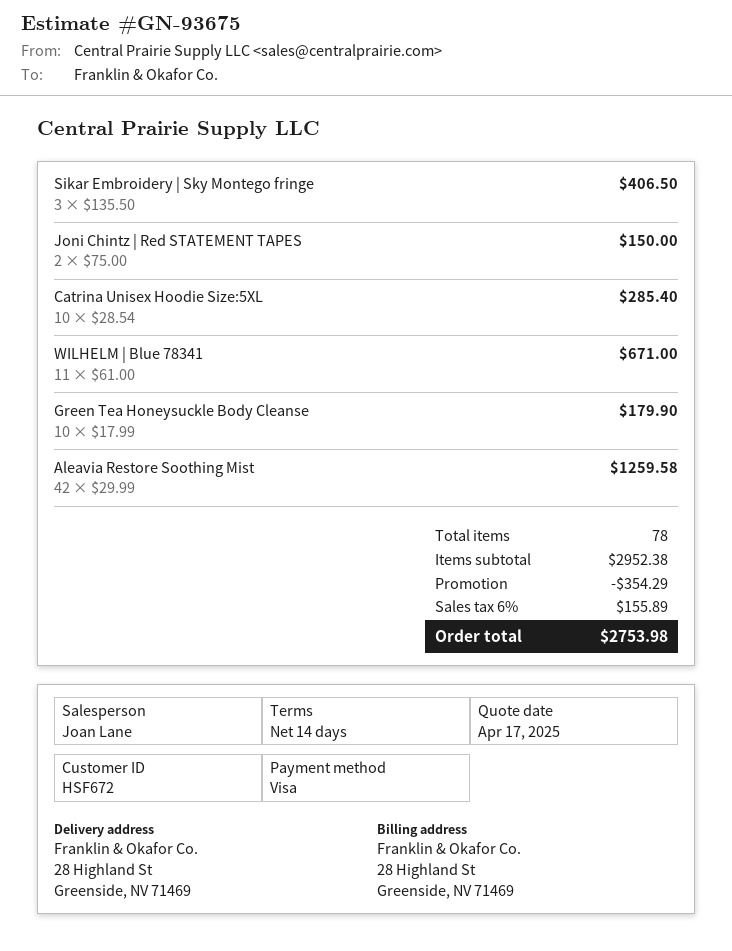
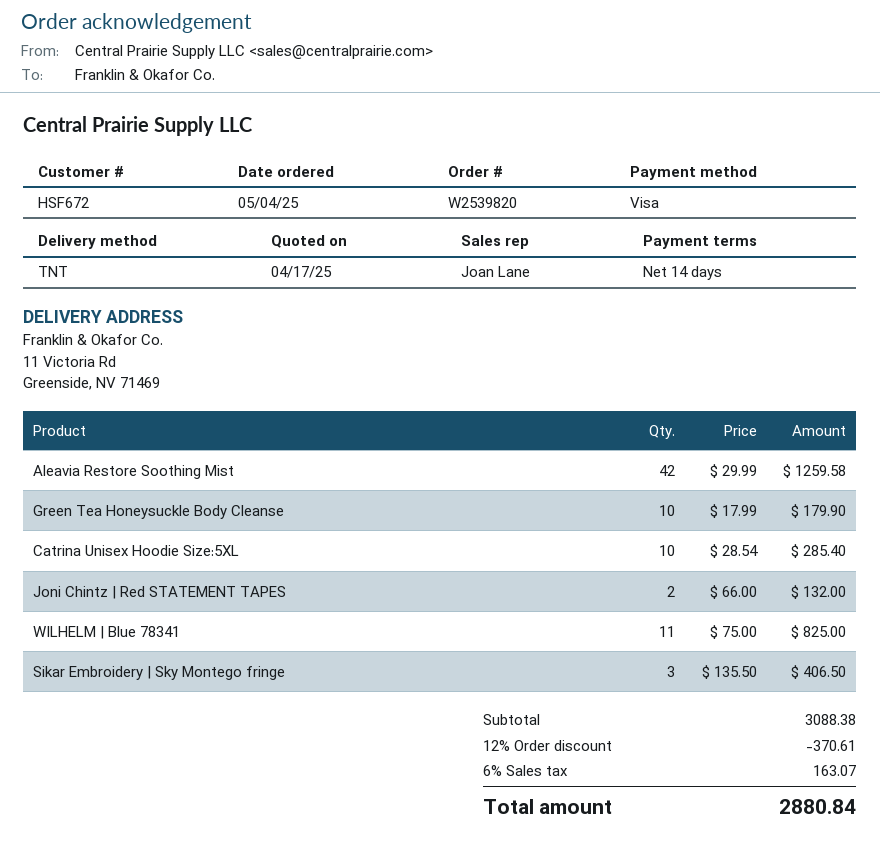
ship to: 28 Highland St, Greenside, NV 71469 -> 11 Victoria Rd, Greenside, NV 71469
Joni Chintz | Red STATEMENT TAPES: 2 x 75.00 = 150.00 -> 2 x 66.00 = 132.00
WILHELM | Blue 78341: 11 x 61.00 = 671.00 -> 11 x 75.00 = 825.00
subtotal: 2952.38 -> 3088.38
discount: 354.29 -> 370.61
tax: 6% = 155.89 -> 6% = 163.07
total: 2753.98 -> 2880.84

